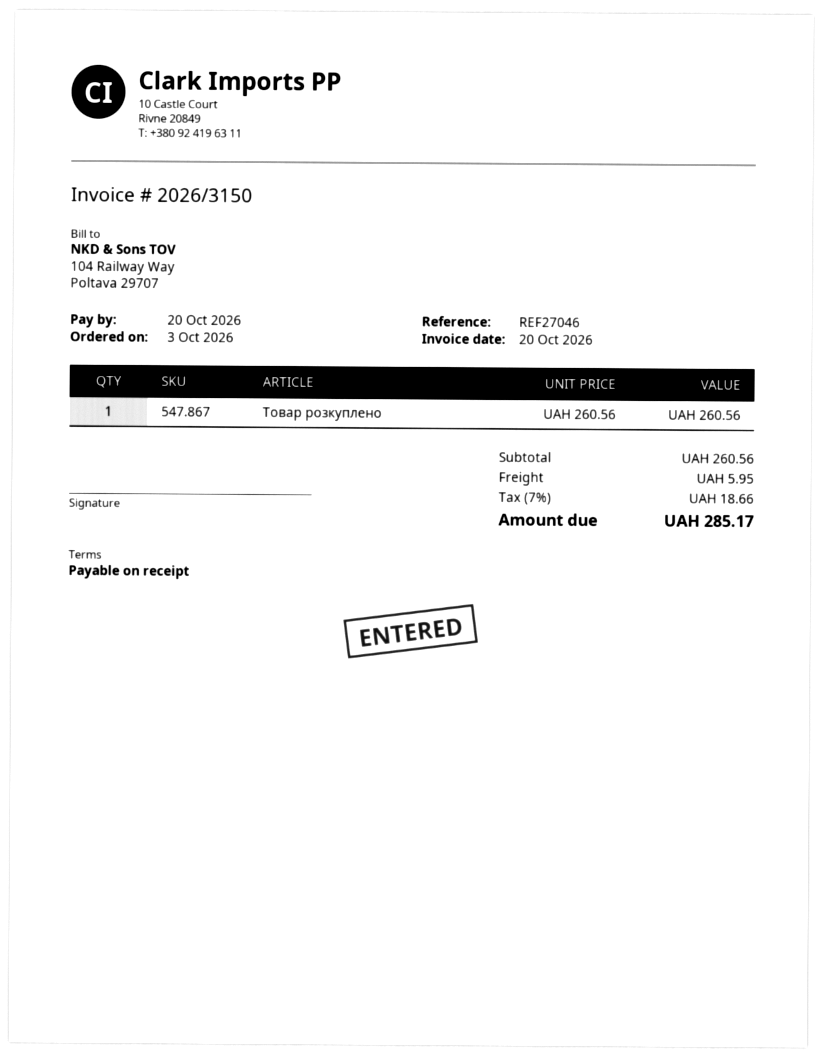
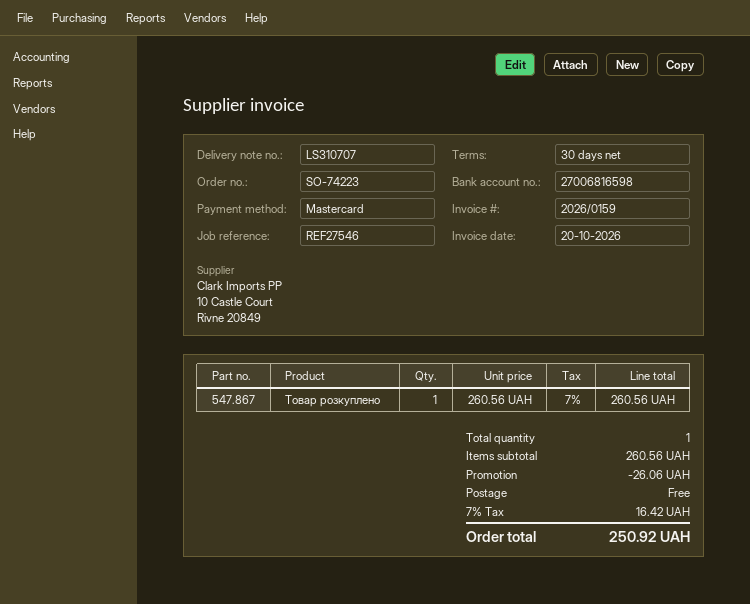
invoice number: 2026/3150 -> 2026/0159
payment terms: on receipt -> 30 days
reference: REF27046 -> REF27546
discount: none -> 26.06
shipping: 5.95 -> 0.00
tax: 7% = 18.66 -> 7% = 16.42
total: 285.17 -> 250.92

